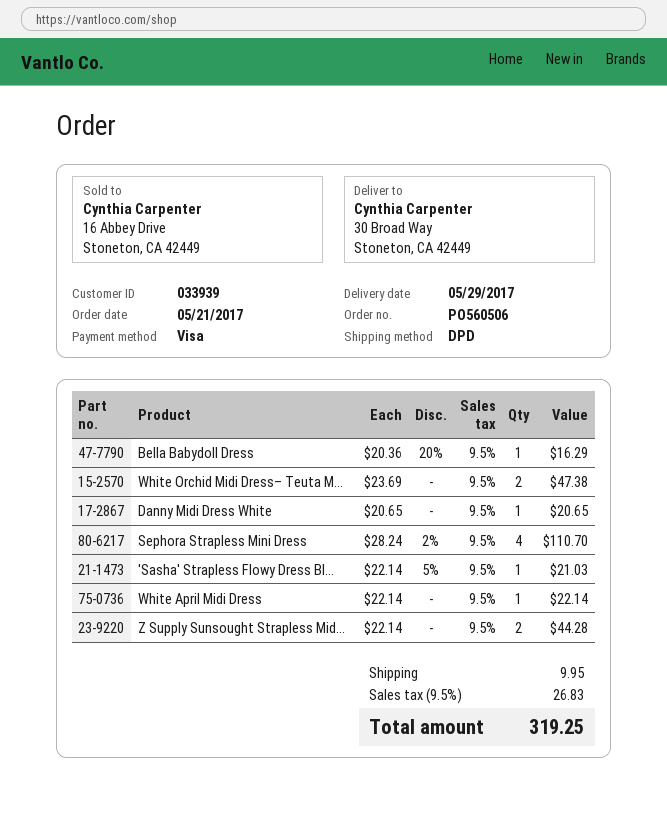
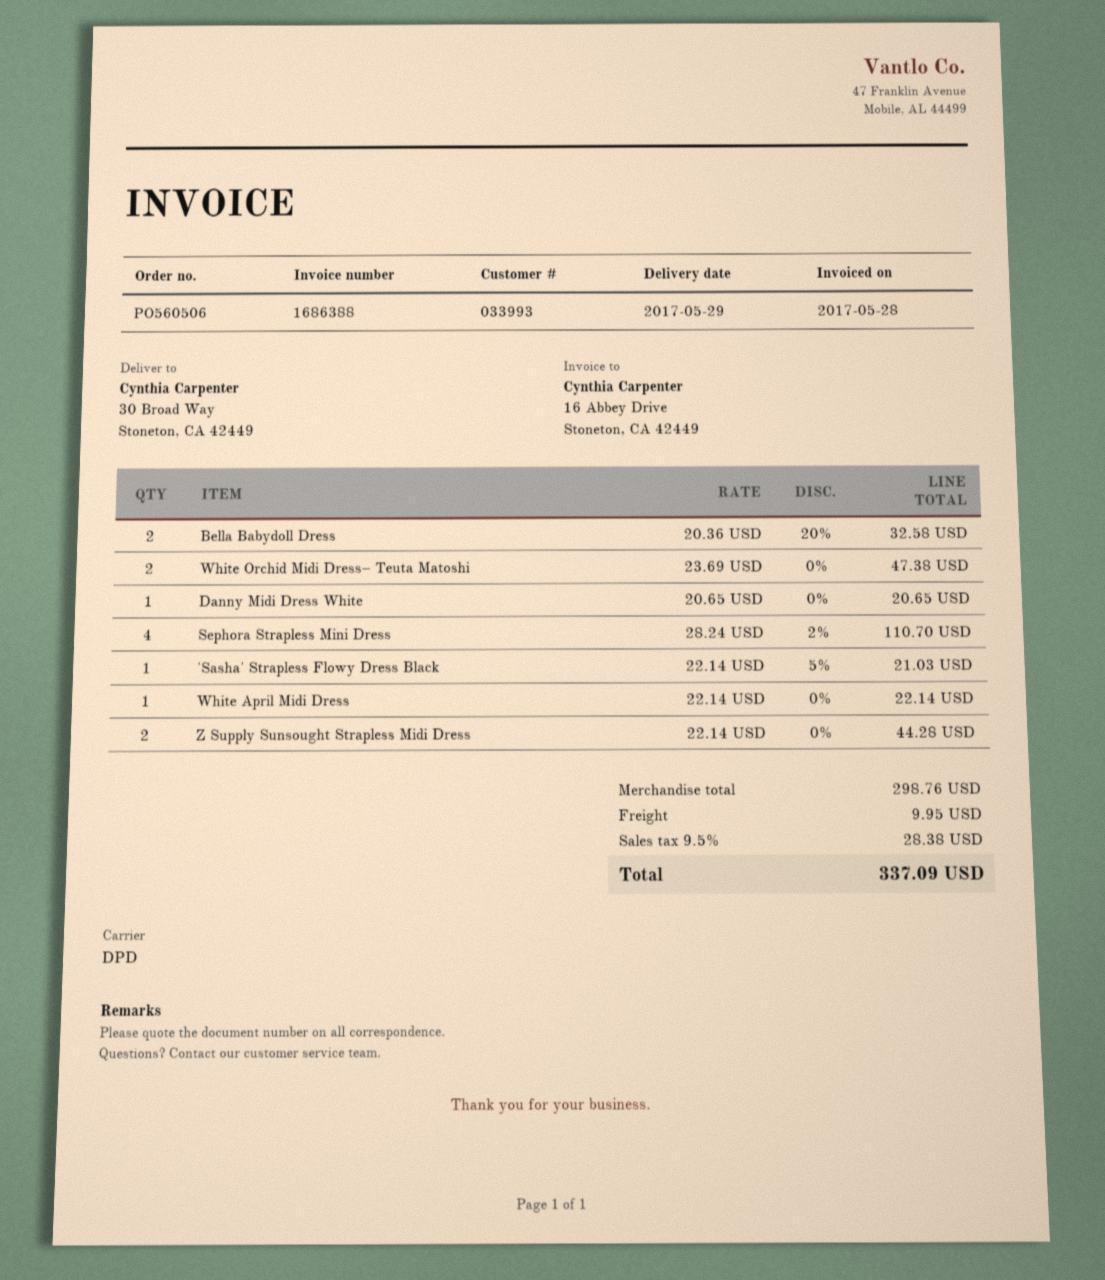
customer number: 033939 -> 033993
Bella Babydoll Dress: 1 x 20.36 - 20% = 16.29 -> 2 x 20.36 - 20% = 32.58
tax: 9.5% = 26.83 -> 9.5% = 28.38
total: 319.25 -> 337.09

